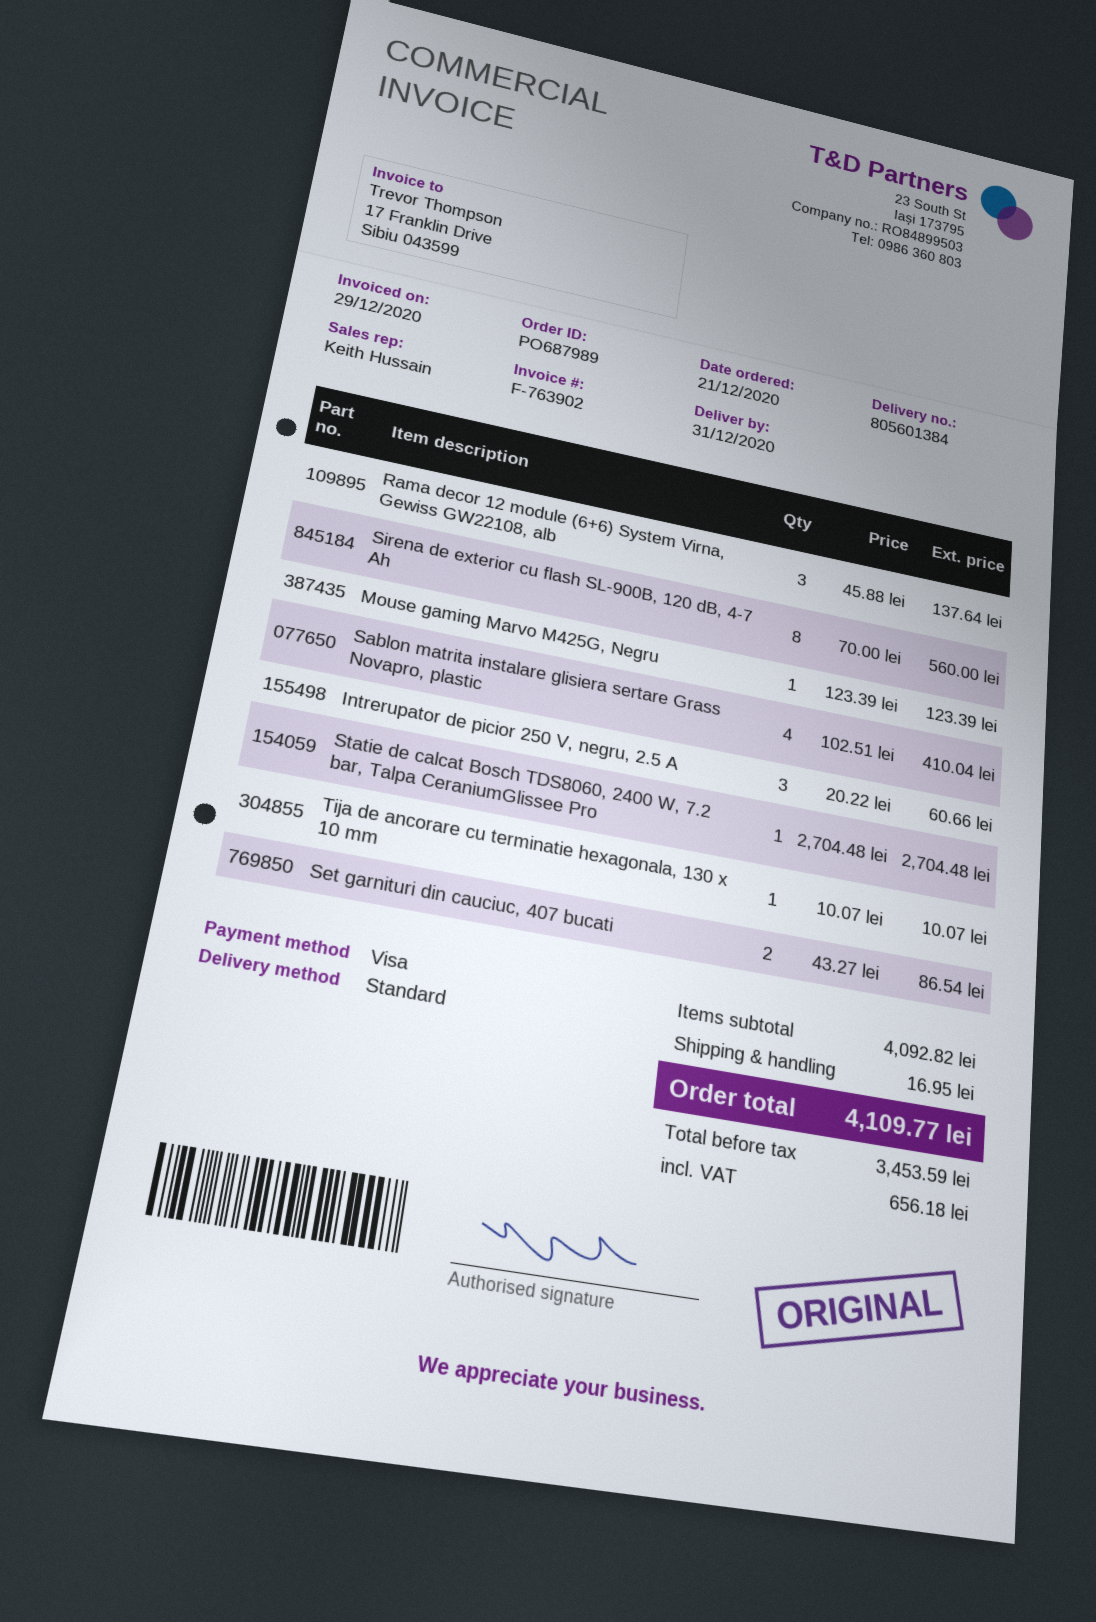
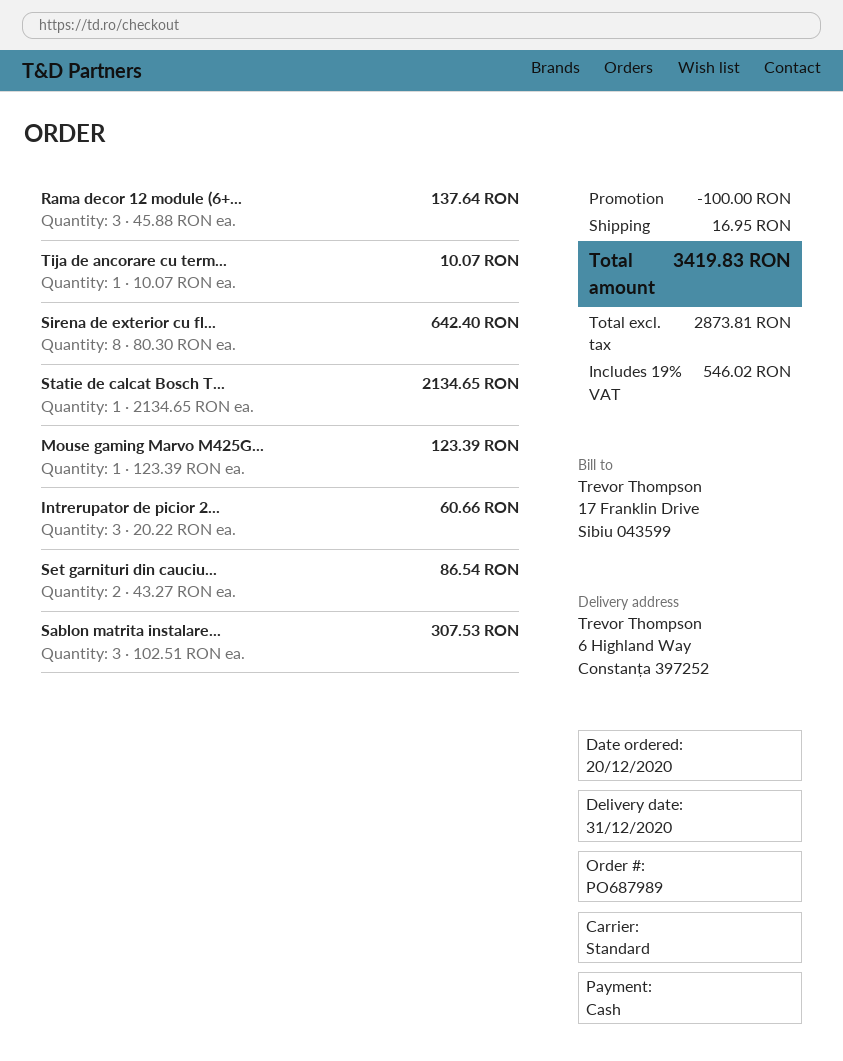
order date: 2020-12-21 -> 2020-12-20
payment method: Visa -> cash
Sirena de exterior cu flash SL-900B, 120 dB, 4-7 Ah: 8 x 70.00 = 560.00 -> 8 x 80.30 = 642.40
Sablon matrita instalare glisiera sertare Grass Novapro, plastic: 4 x 102.51 = 410.04 -> 3 x 102.51 = 307.53
Statie de calcat Bosch TDS8060, 2400 W, 7.2 bar, Talpa CeraniumGlissee Pro: 1 x 2704.48 = 2704.48 -> 1 x 2134.65 = 2134.65
discount: none -> 100.00
net: 3453.59 -> 2873.81
tax: 656.18 -> 546.02
total: 4109.77 -> 3419.83

